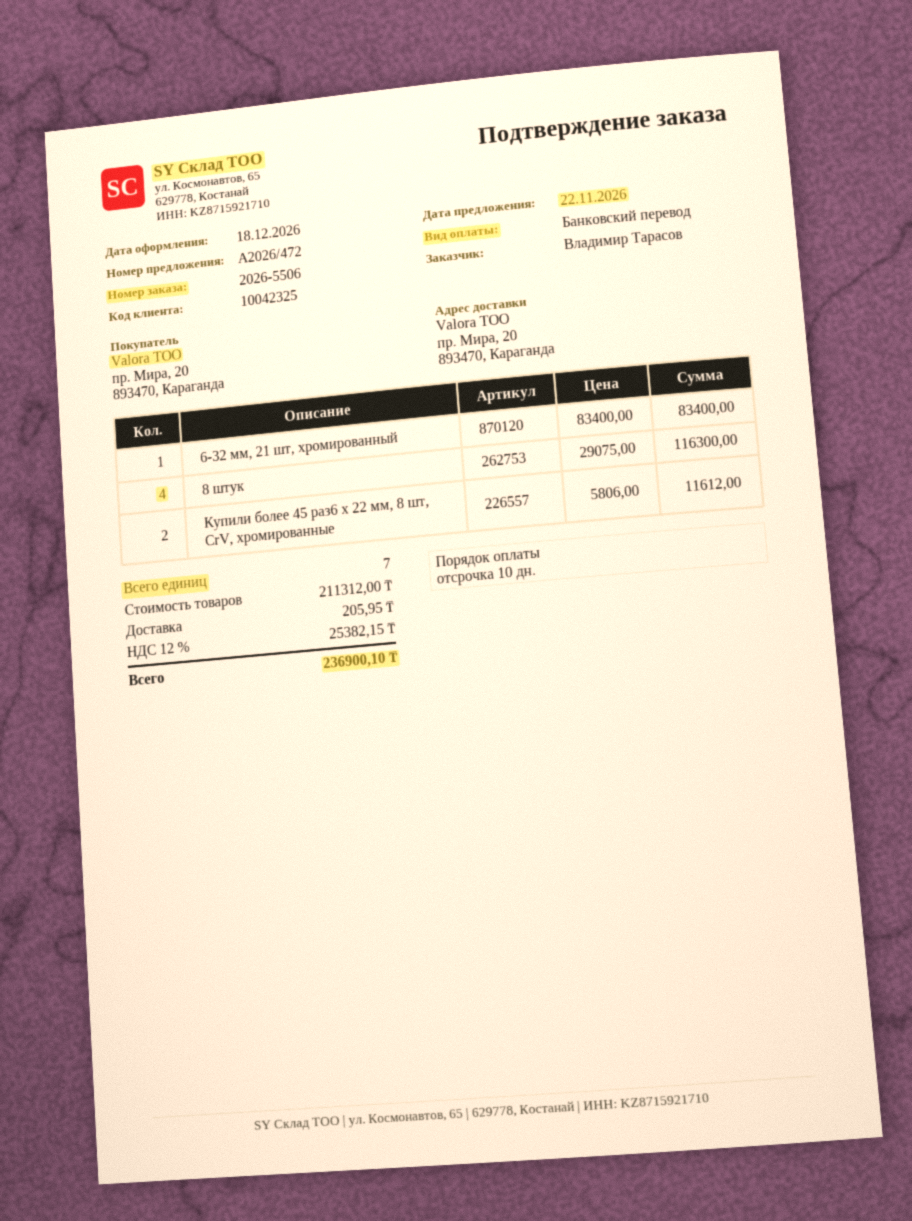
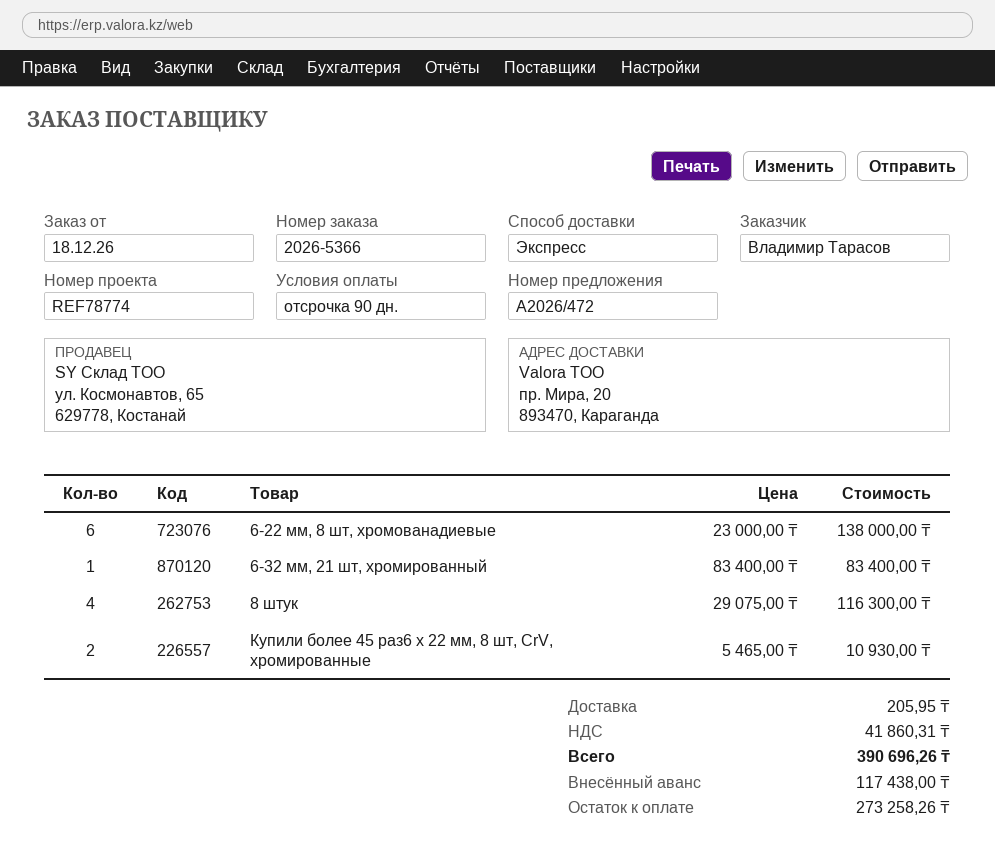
order number: 2026-5506 -> 2026-5366
payment terms: 10 days -> 90 days
Купили более 45 раз6 х 22 мм, 8 шт, CrV, хромированные: 2 x 5806.00 = 11612.00 -> 2 x 5465.00 = 10930.00
6-22 мм, 8 шт, хромованадиевые: none -> 6 x 23000.00 = 138000.00
tax: 25382.15 -> 41860.31
total: 236900.10 -> 390696.26

